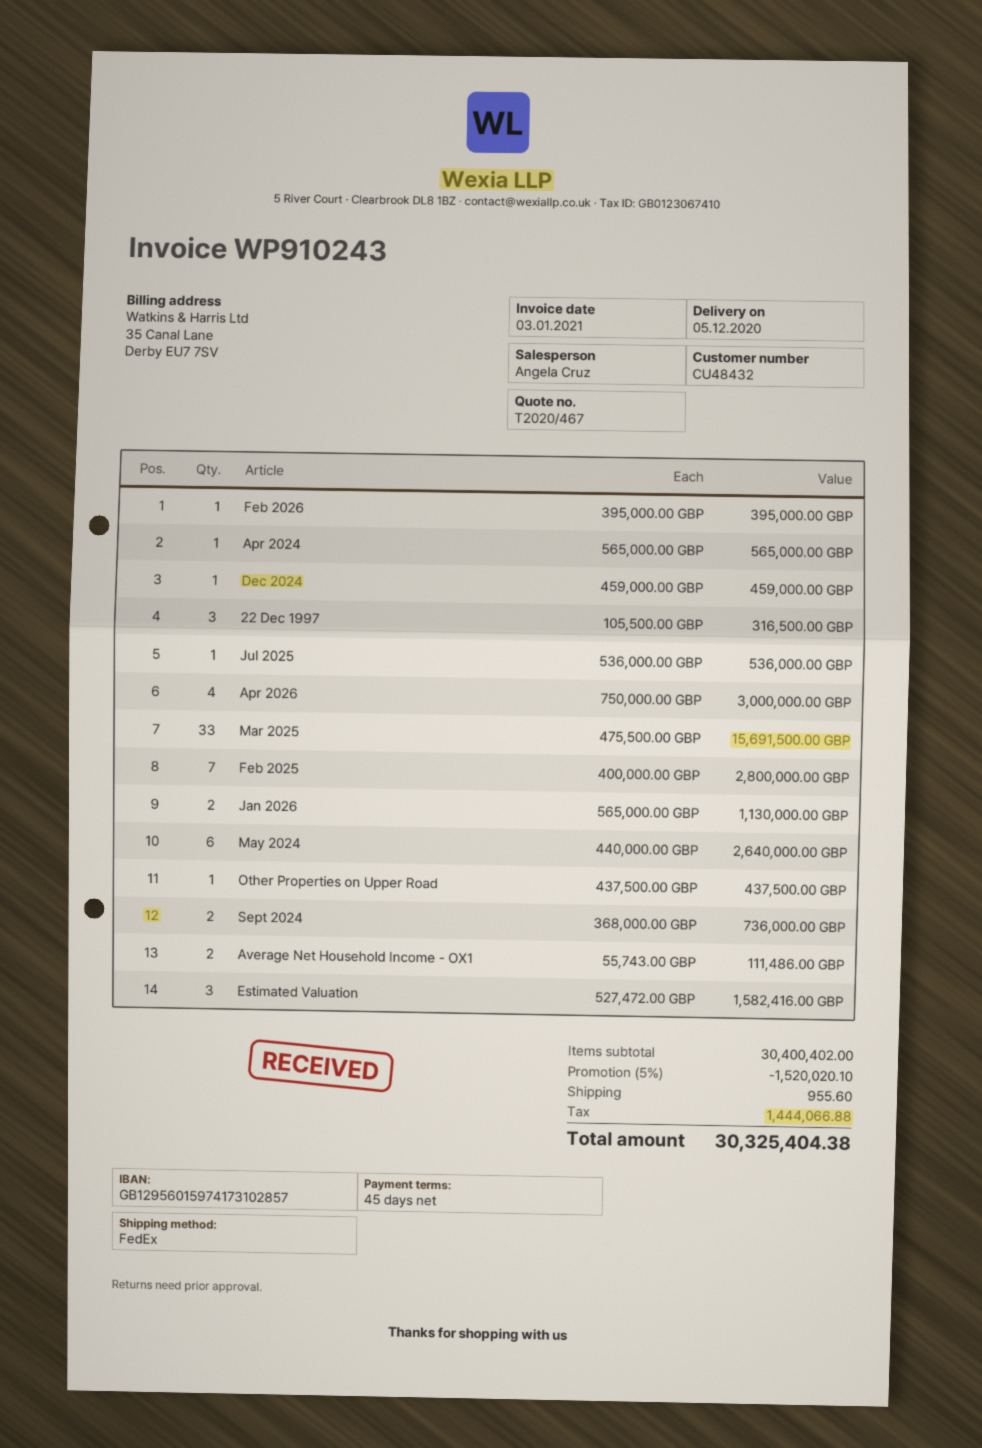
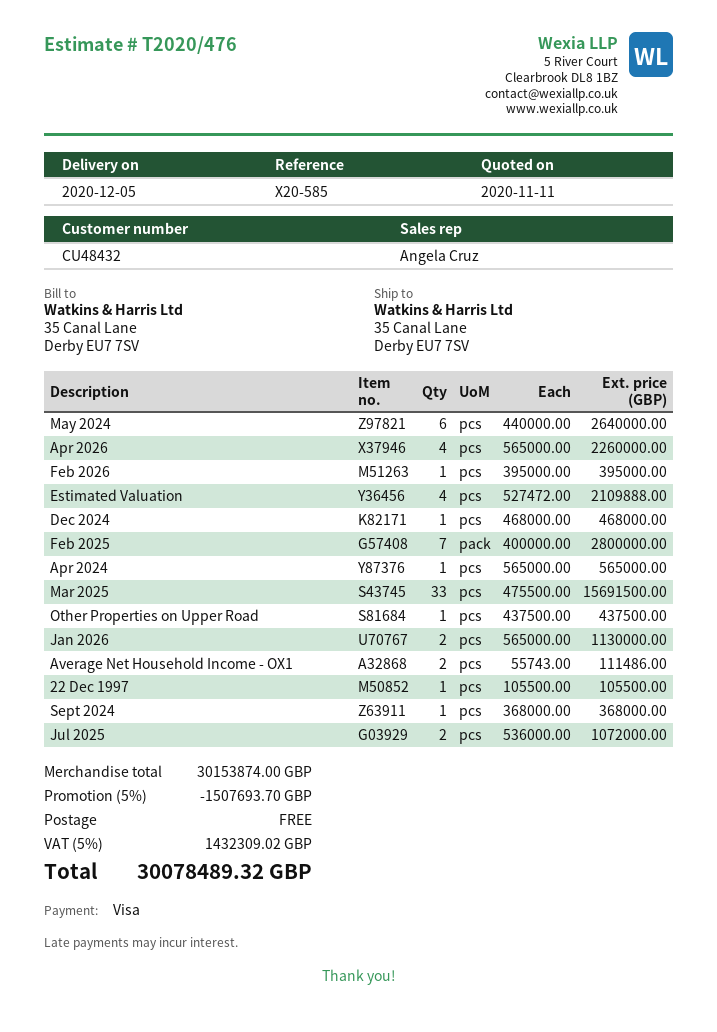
quote number: T2020/467 -> T2020/476
Dec 2024: 1 x 459000.00 = 459000.00 -> 1 x 468000.00 = 468000.00
22 Dec 1997: 3 x 105500.00 = 316500.00 -> 1 x 105500.00 = 105500.00
Jul 2025: 1 x 536000.00 = 536000.00 -> 2 x 536000.00 = 1072000.00
Apr 2026: 4 x 750000.00 = 3000000.00 -> 4 x 565000.00 = 2260000.00
Sept 2024: 2 x 368000.00 = 736000.00 -> 1 x 368000.00 = 368000.00
Estimated Valuation: 3 x 527472.00 = 1582416.00 -> 4 x 527472.00 = 2109888.00
subtotal: 30400402.00 -> 30153874.00
discount: 5% = 1520020.10 -> 5% = 1507693.70
shipping: 955.60 -> 0.00
tax: 1444066.88 -> 1432309.02
total: 30325404.38 -> 30078489.32

